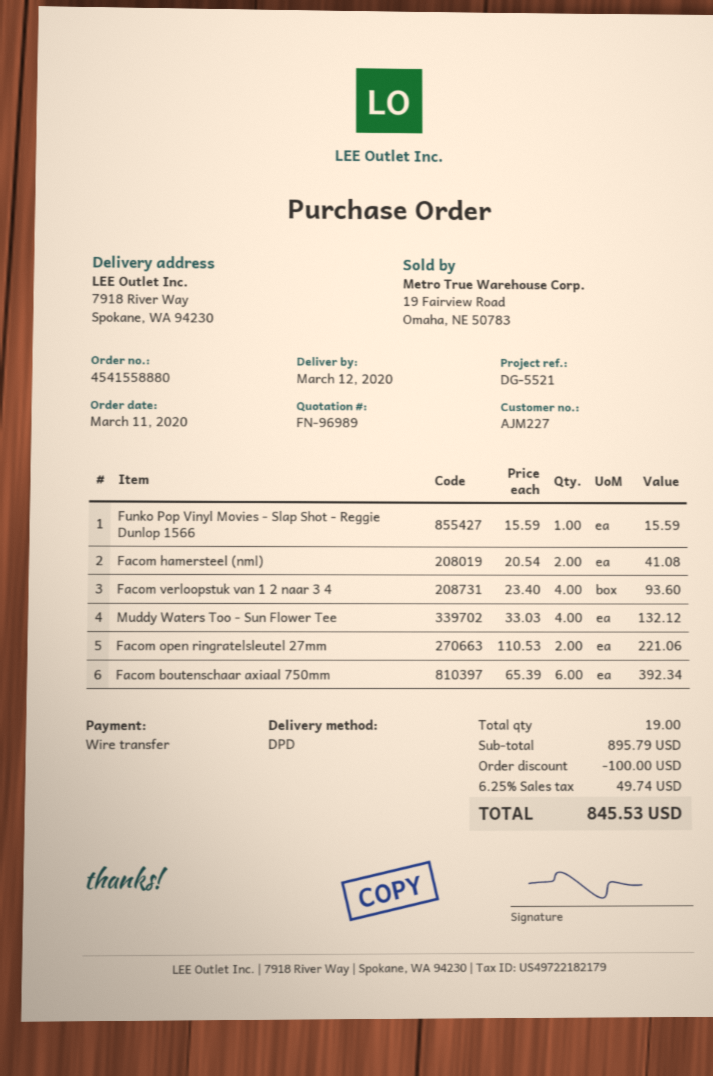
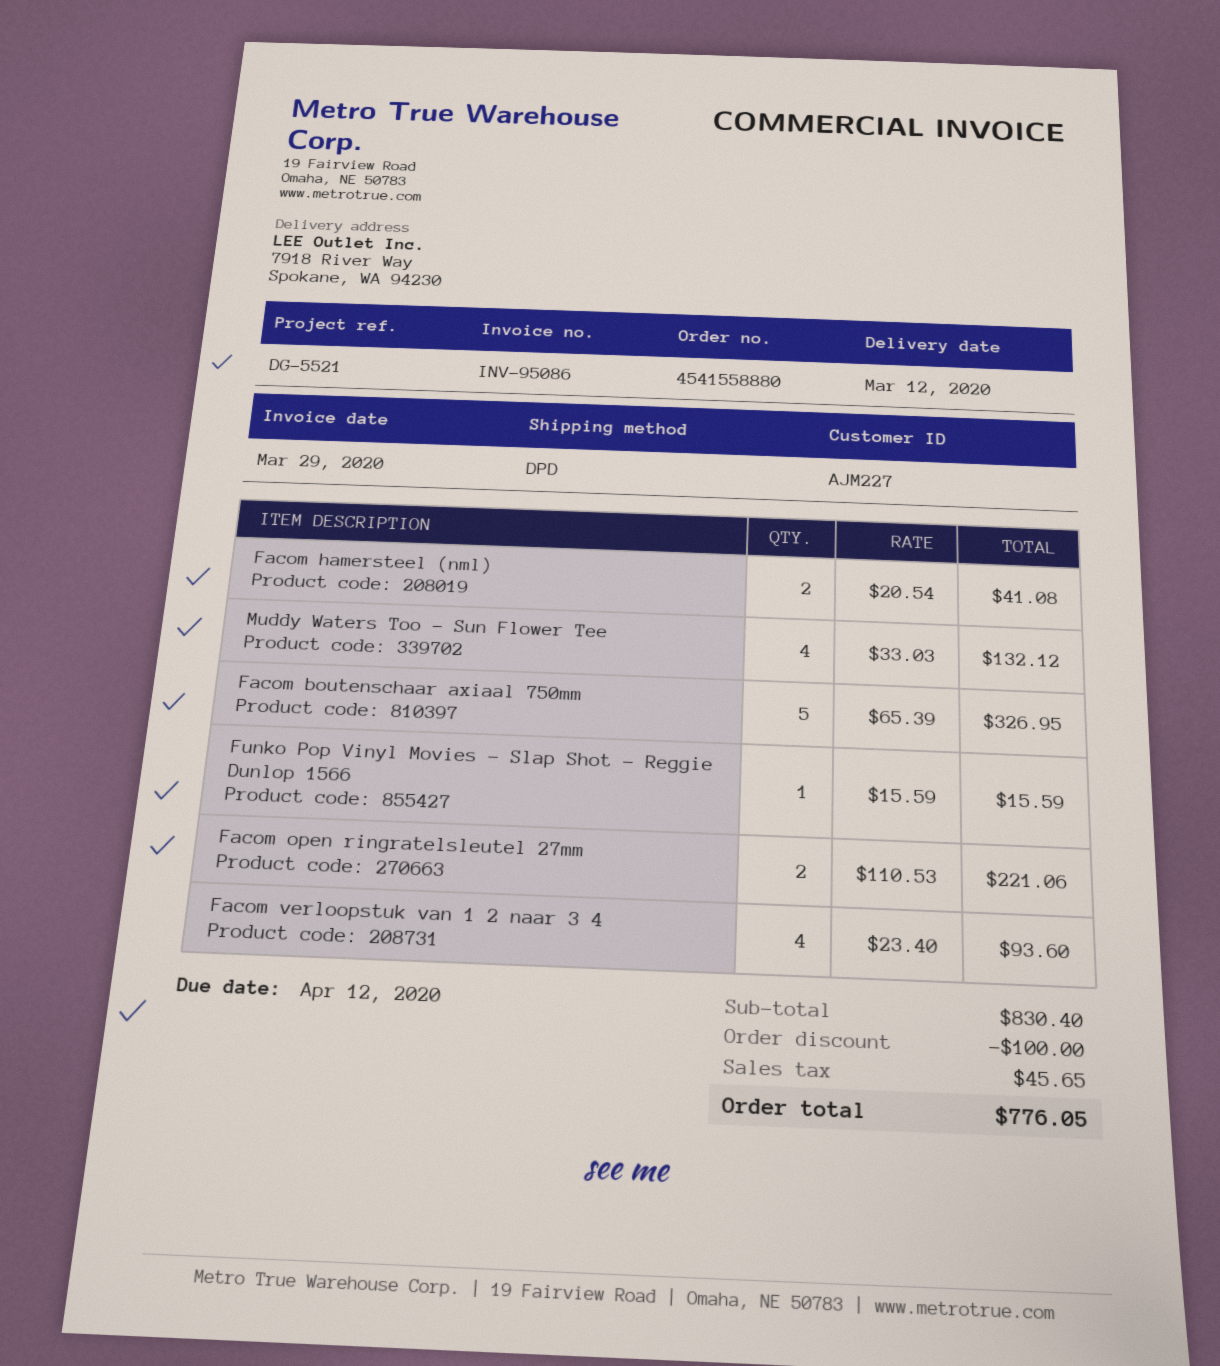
Facom boutenschaar axiaal 750mm: 6 x 65.39 = 392.34 -> 5 x 65.39 = 326.95
subtotal: 895.79 -> 830.40
tax: 49.74 -> 45.65
total: 845.53 -> 776.05

